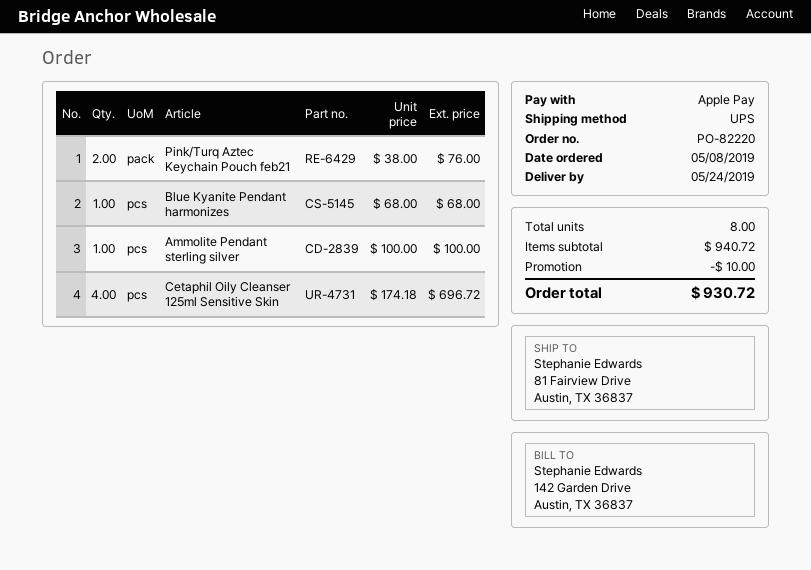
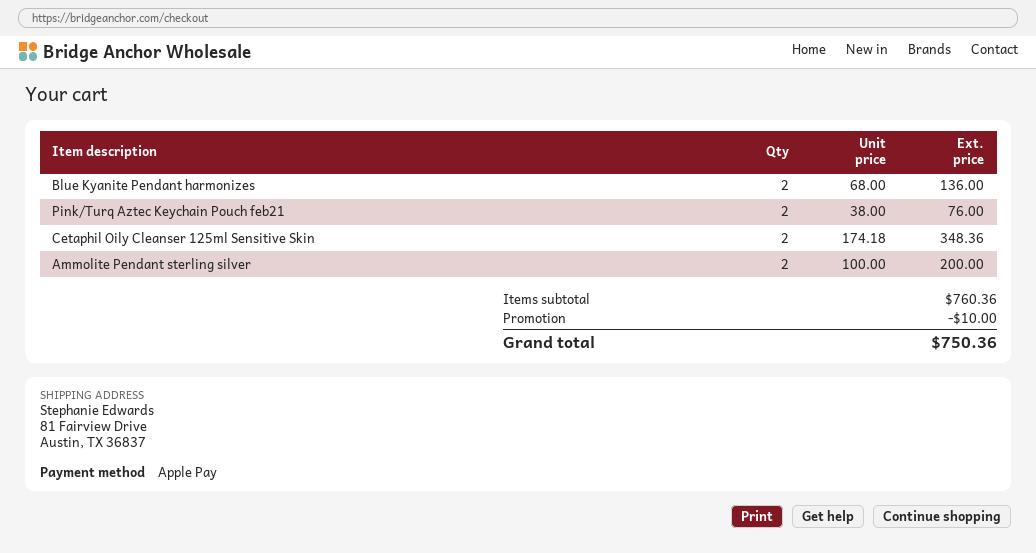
Blue Kyanite Pendant harmonizes: 1 x 68.00 = 68.00 -> 2 x 68.00 = 136.00
Ammolite Pendant sterling silver: 1 x 100.00 = 100.00 -> 2 x 100.00 = 200.00
Cetaphil Oily Cleanser 125ml Sensitive Skin: 4 x 174.18 = 696.72 -> 2 x 174.18 = 348.36
subtotal: 940.72 -> 760.36
total: 930.72 -> 750.36

